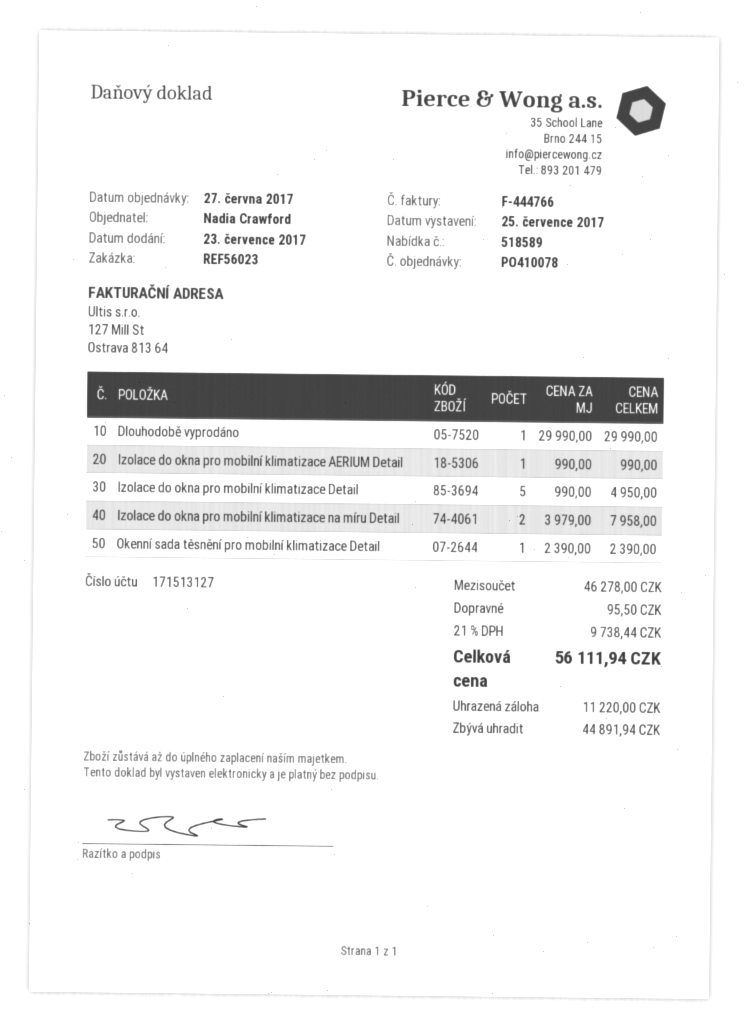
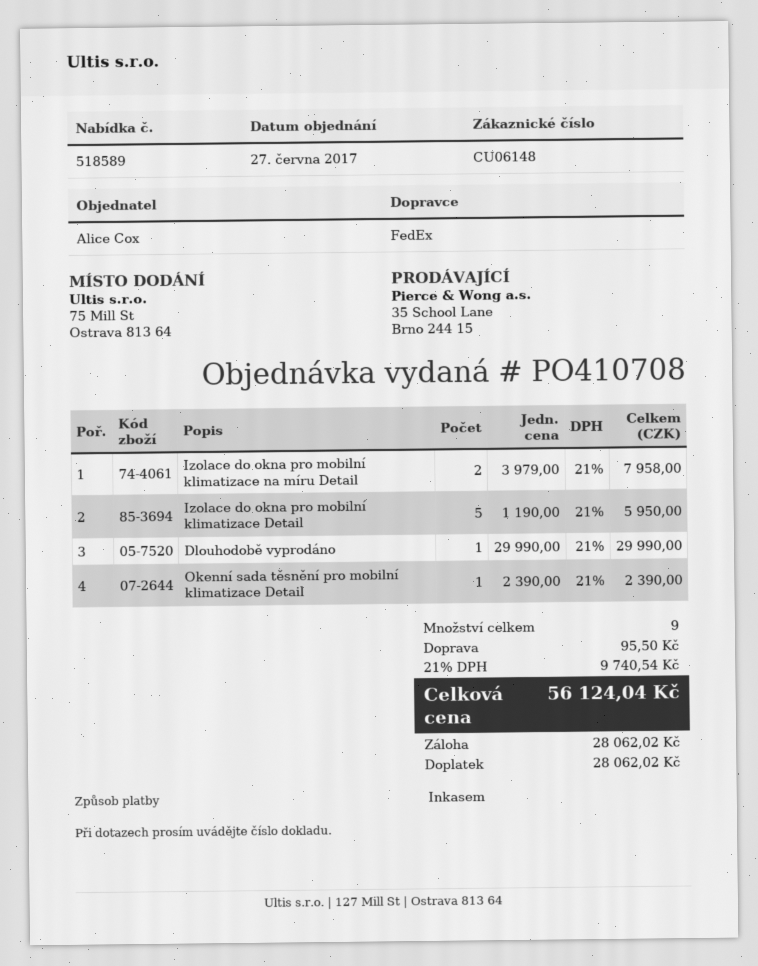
order number: PO410078 -> PO410708
ordered by: Nadia Crawford -> Alice Cox
Izolace do okna pro mobilní klimatizace AERIUM Detail: 1 x 990.00 = 990.00 -> none
Izolace do okna pro mobilní klimatizace Detail: 5 x 990.00 = 4950.00 -> 5 x 1190.00 = 5950.00
tax: 21% = 9738.44 -> 21% = 9740.54
total: 56111.94 -> 56124.04
deposit: 11220.00 -> 28062.02
balance: 44891.94 -> 28062.02

